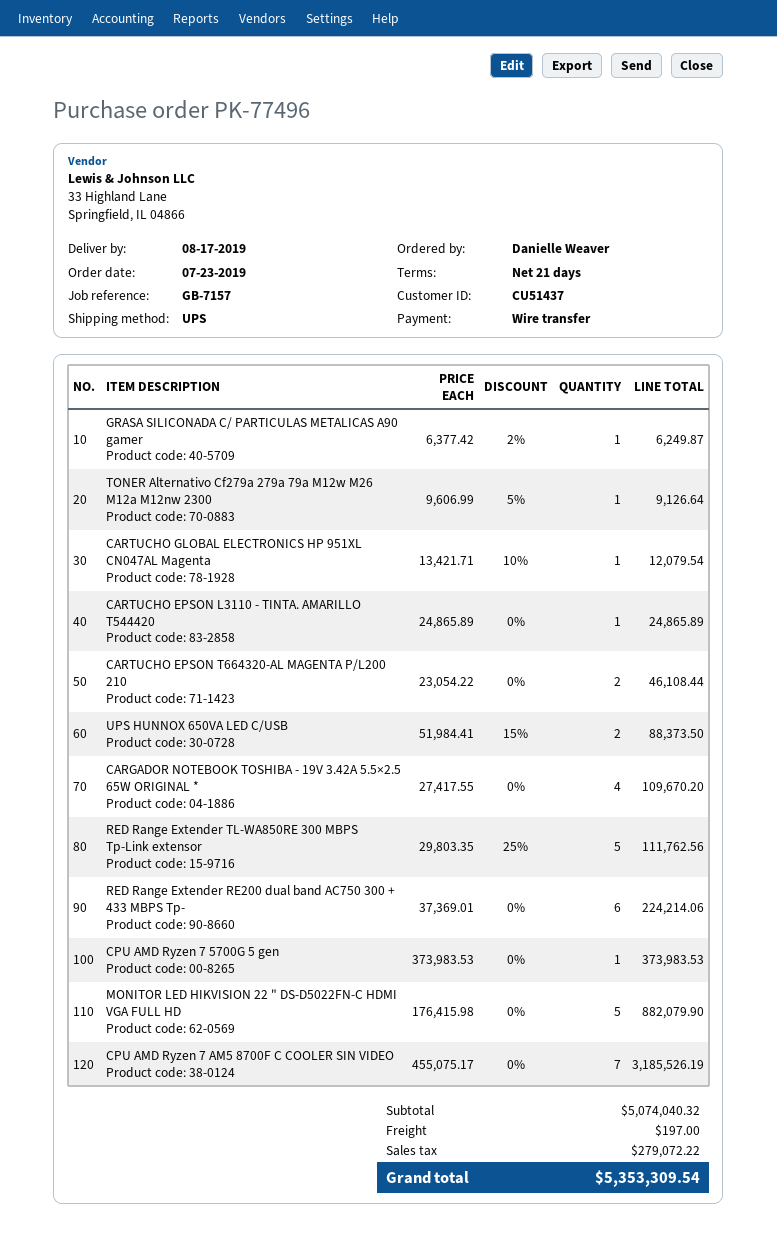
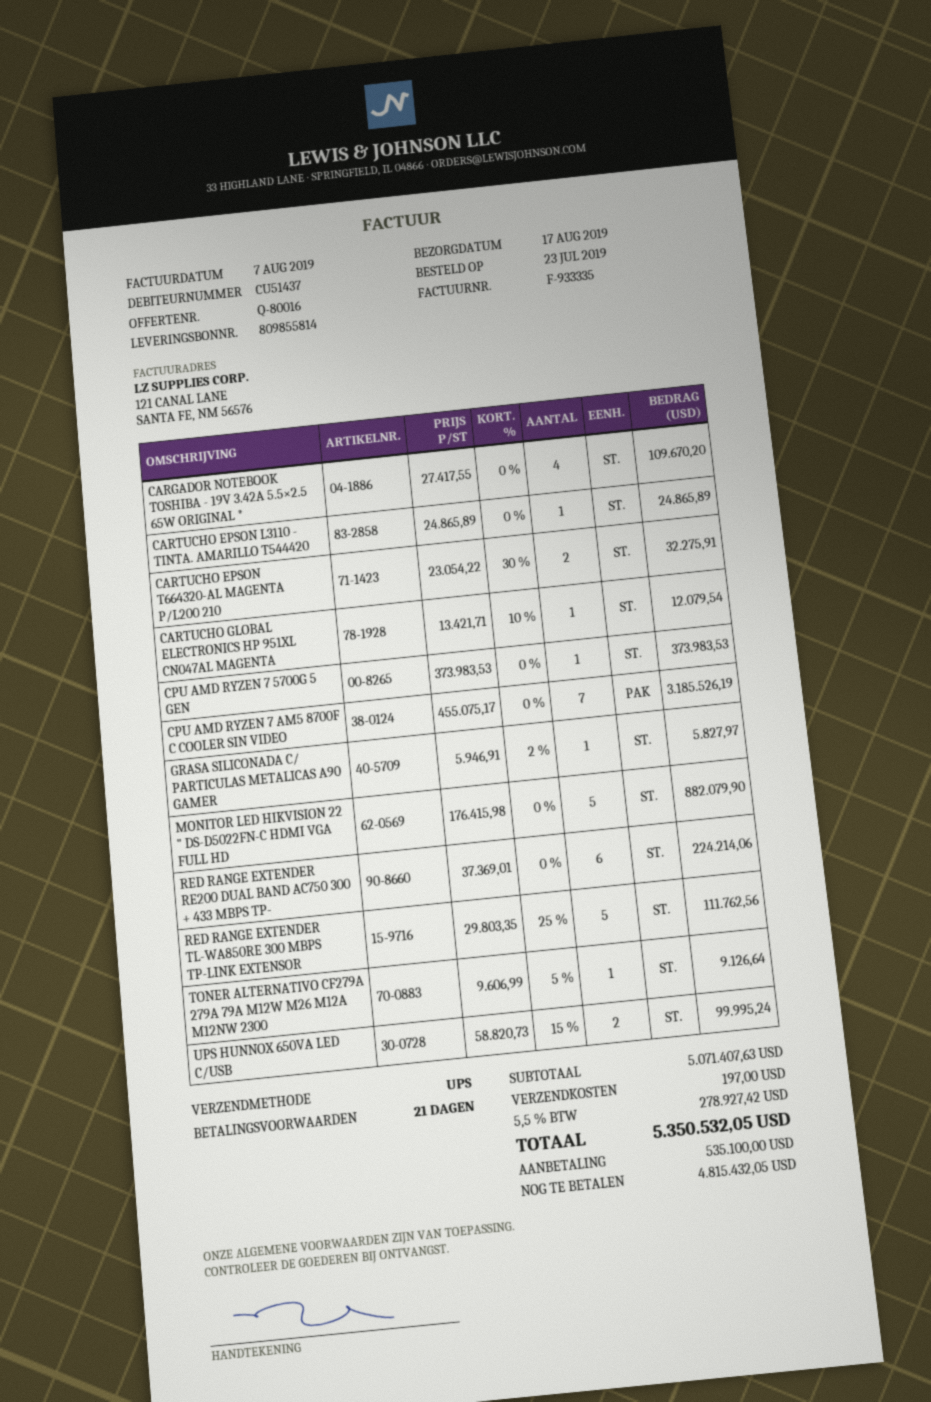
GRASA SILICONADA C/ PARTICULAS METALICAS A90 gamer: 1 x 6377.42 - 2% = 6249.87 -> 1 x 5946.91 - 2% = 5827.97
CARTUCHO EPSON T664320-AL MAGENTA P/L200 210: 2 x 23054.22 = 46108.44 -> 2 x 23054.22 - 30% = 32275.91
UPS HUNNOX 650VA LED C/USB: 2 x 51984.41 - 15% = 88373.50 -> 2 x 58820.73 - 15% = 99995.24
subtotal: 5074040.32 -> 5071407.63
tax: 279072.22 -> 278927.42
total: 5353309.54 -> 5350532.05

